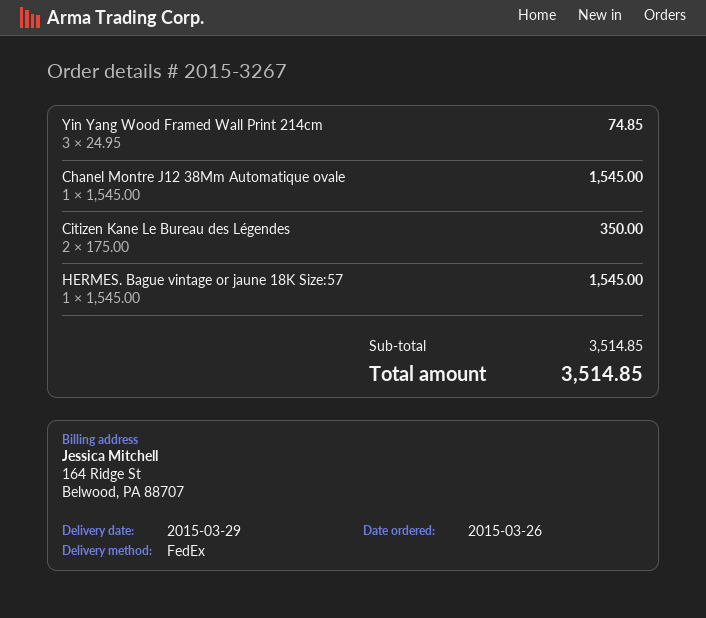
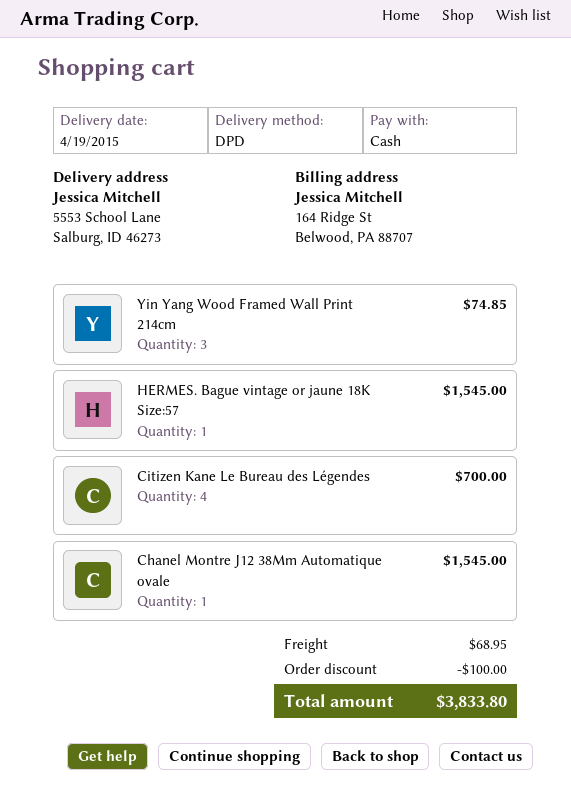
delivery date: 2015-03-29 -> 2015-04-19
shipping method: FedEx -> DPD
Citizen Kane Le Bureau des Légendes: 2 for 350.00 -> 4 for 700.00
discount: none -> 100.00
shipping: none -> 68.95
total: 3514.85 -> 3833.80

